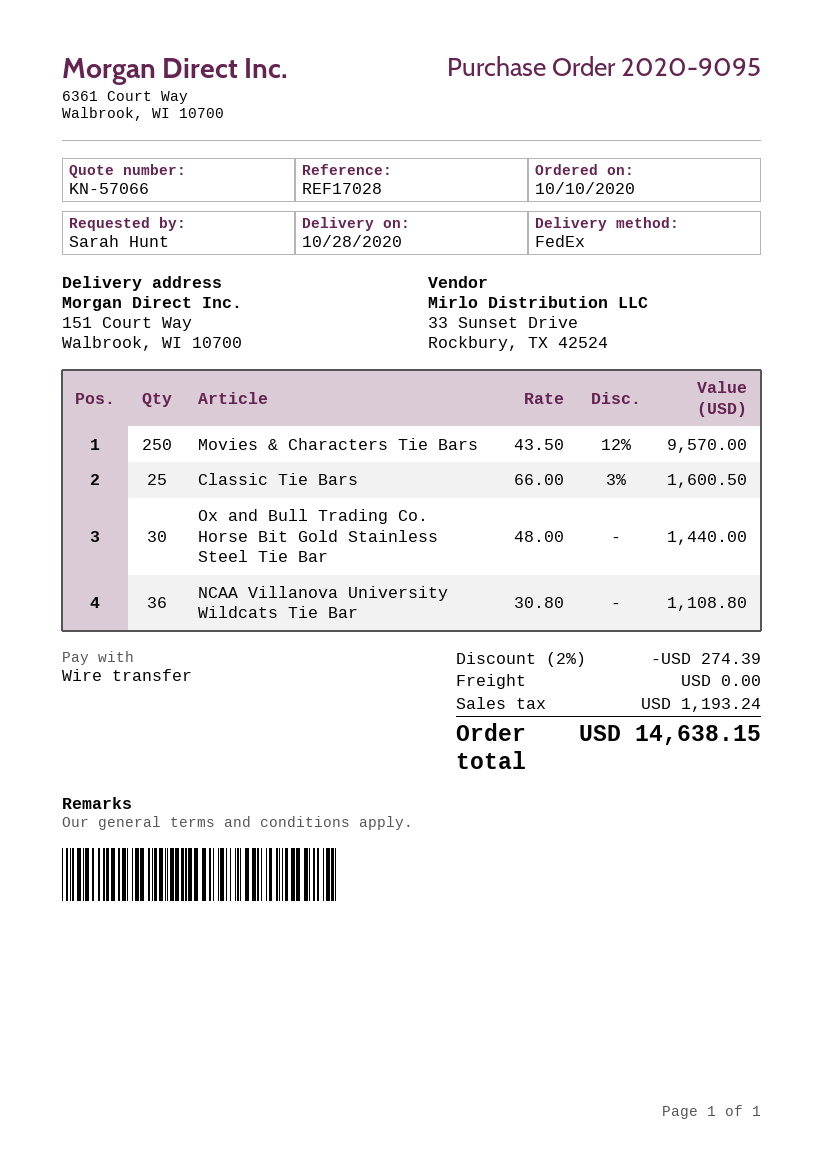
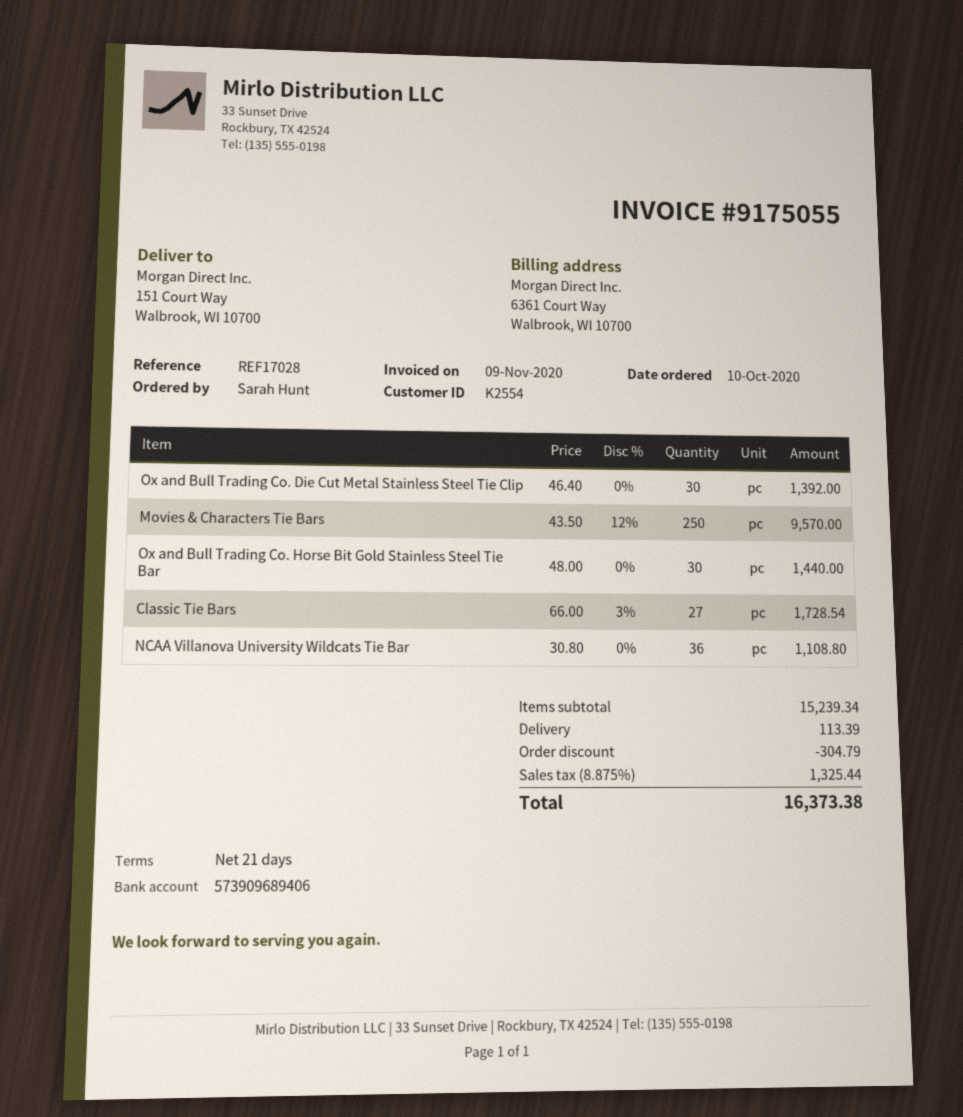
Classic Tie Bars: 25 x 66.00 - 3% = 1600.50 -> 27 x 66.00 - 3% = 1728.54
Ox and Bull Trading Co. Die Cut Metal Stainless Steel Tie Clip: none -> 30 x 46.40 = 1392.00
discount: 274.39 -> 304.79
shipping: 0.00 -> 113.39
tax: 1193.24 -> 1325.44
total: 14638.15 -> 16373.38

